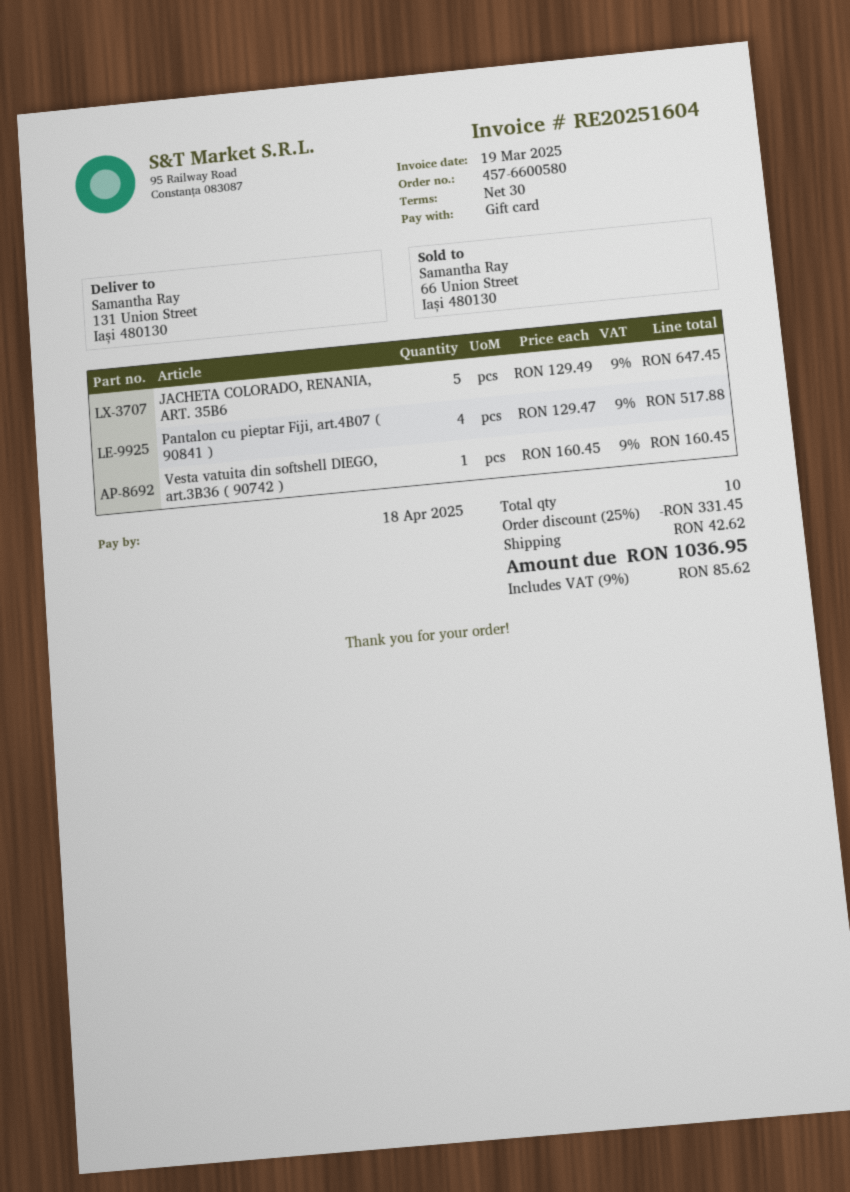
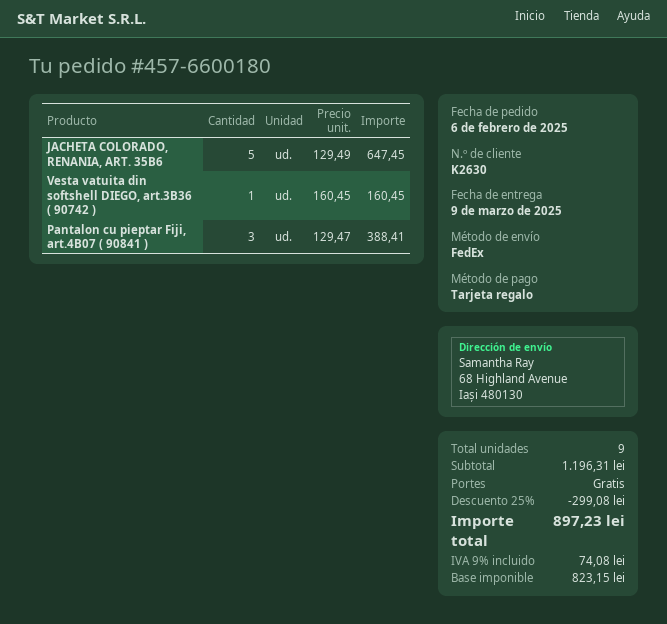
order number: 457-6600580 -> 457-6600180
ship to: 131 Union Street, Iași 480130 -> 68 Highland Avenue, Iași 480130
Pantalon cu pieptar Fiji, art.4B07 ( 90841 ): 4 x 129.47 = 517.88 -> 3 x 129.47 = 388.41
total quantity: 10 -> 9
discount: 25% = 331.45 -> 25% = 299.08
shipping: 42.62 -> 0.00
tax: 9% = 85.62 -> 9% = 74.08
total: 1036.95 -> 897.23

